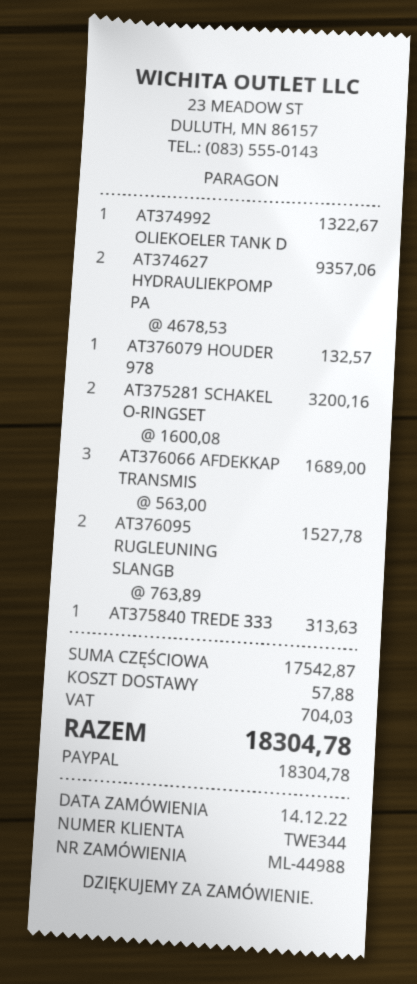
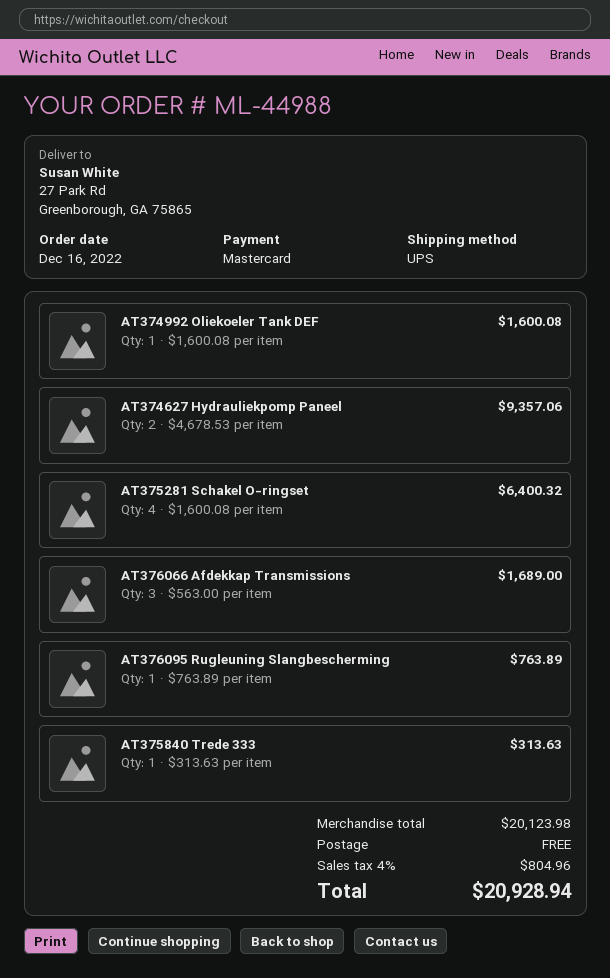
order date: 2022-12-14 -> 2022-12-16
payment method: PayPal -> Mastercard
AT374992 OLIEKOELER TANK D: 1 x 1322.67 = 1322.67 -> 1 x 1600.08 = 1600.08
AT376079 HOUDER 978: 1 x 132.57 = 132.57 -> none
AT375281 SCHAKEL O-RINGSET: 2 x 1600.08 = 3200.16 -> 4 x 1600.08 = 6400.32
AT376095 RUGLEUNING SLANGB: 2 x 763.89 = 1527.78 -> 1 x 763.89 = 763.89
subtotal: 17542.87 -> 20123.98
shipping: 57.88 -> 0.00
tax: 704.03 -> 804.96
total: 18304.78 -> 20928.94

